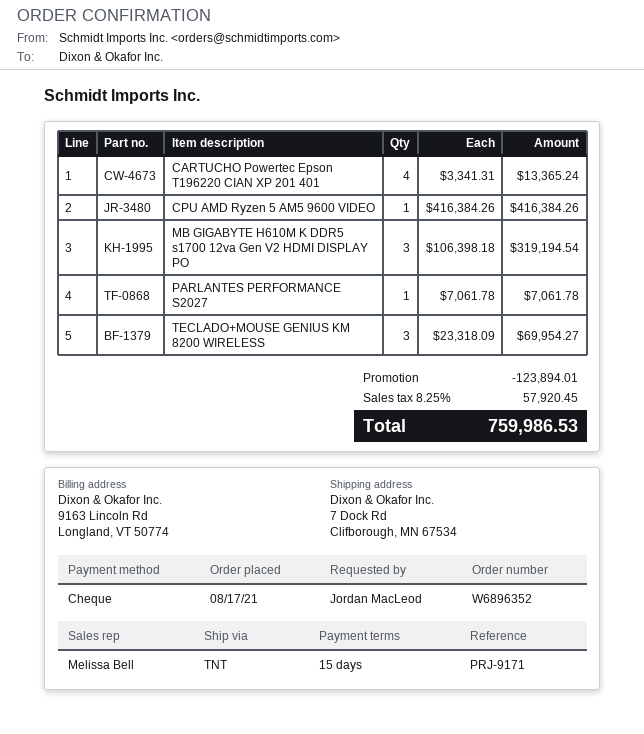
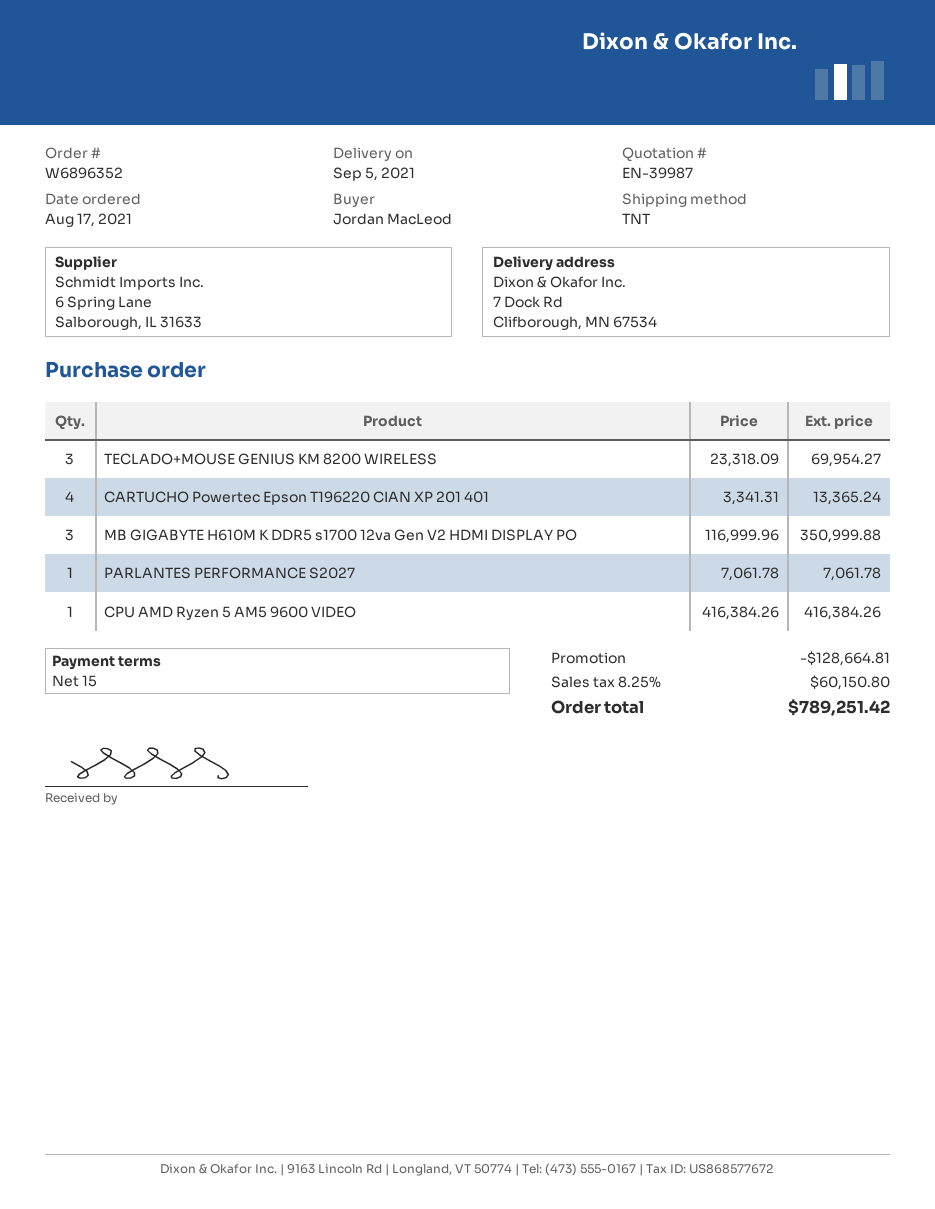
MB GIGABYTE H610M K DDR5 s1700 12va Gen V2 HDMI DISPLAY PO: 3 x 106398.18 = 319194.54 -> 3 x 116999.96 = 350999.88
discount: 123894.01 -> 128664.81
tax: 8.25% = 57920.45 -> 8.25% = 60150.80
total: 759986.53 -> 789251.42

